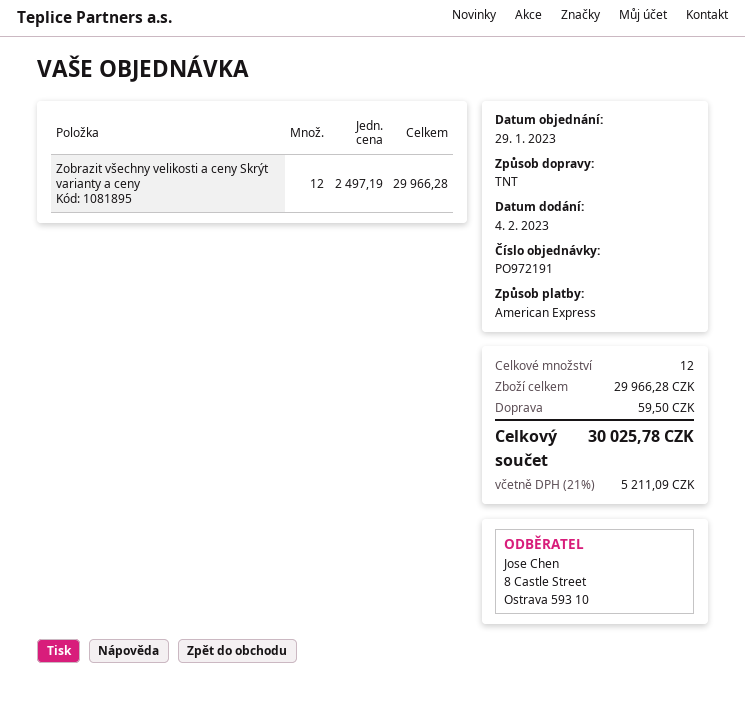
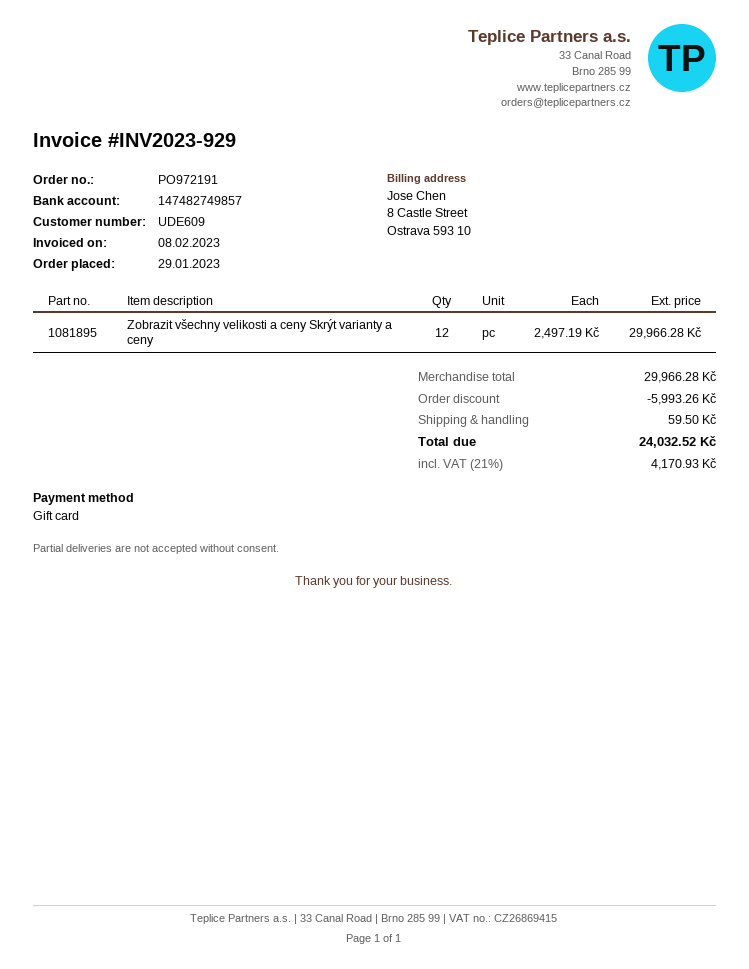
payment method: American Express -> gift card
discount: none -> 5993.26
tax: 21% = 5211.09 -> 21% = 4170.93
total: 30025.78 -> 24032.52

